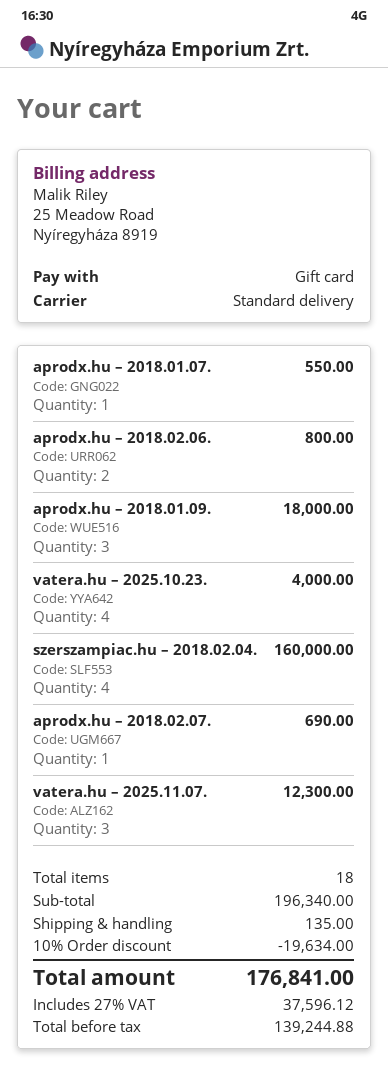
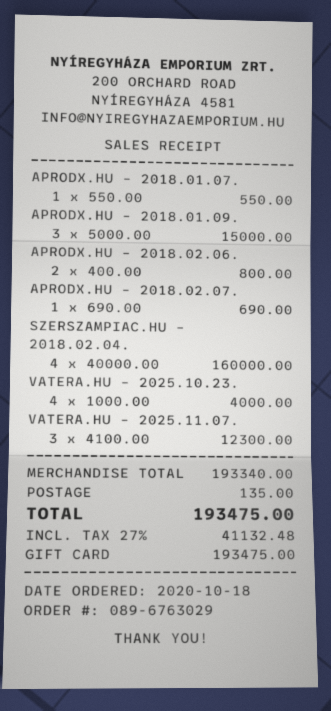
aprodx.hu – 2018.01.09.: 3 for 18000.00 -> 3 for 15000.00
subtotal: 196340.00 -> 193340.00
discount: 10% = 19634.00 -> none
tax: 27% = 37596.12 -> 27% = 41132.48
total: 176841.00 -> 193475.00

